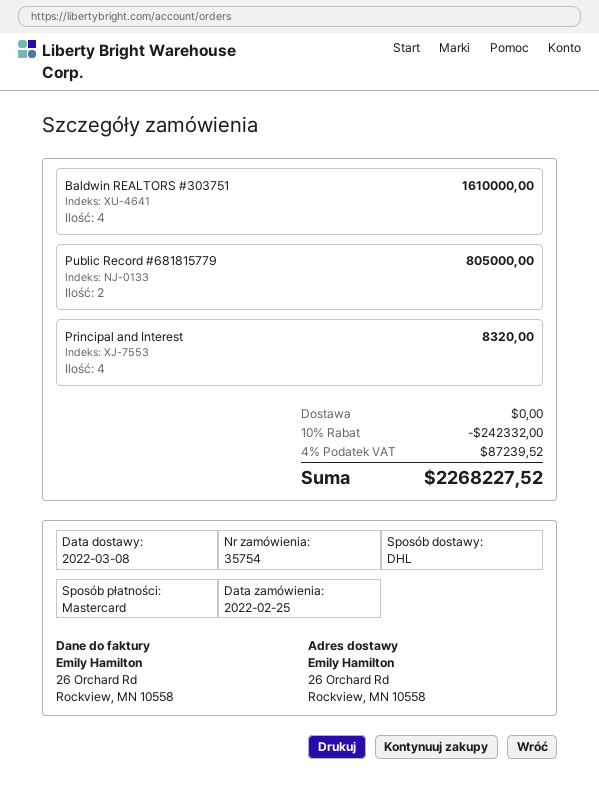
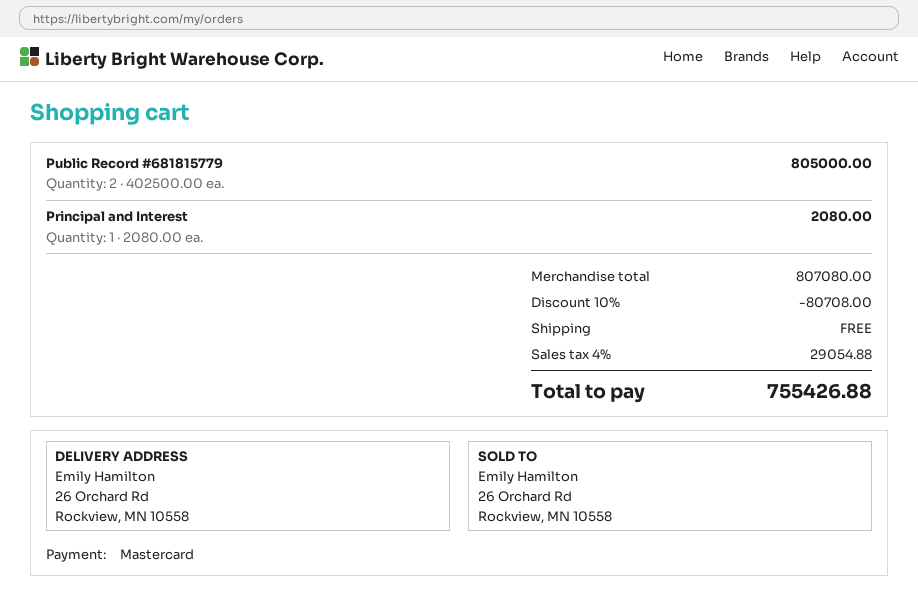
Baldwin REALTORS #303751: 4 for 1610000.00 -> none
Principal and Interest: 4 for 8320.00 -> 1 for 2080.00
discount: 10% = 242332.00 -> 10% = 80708.00
tax: 4% = 87239.52 -> 4% = 29054.88
total: 2268227.52 -> 755426.88

